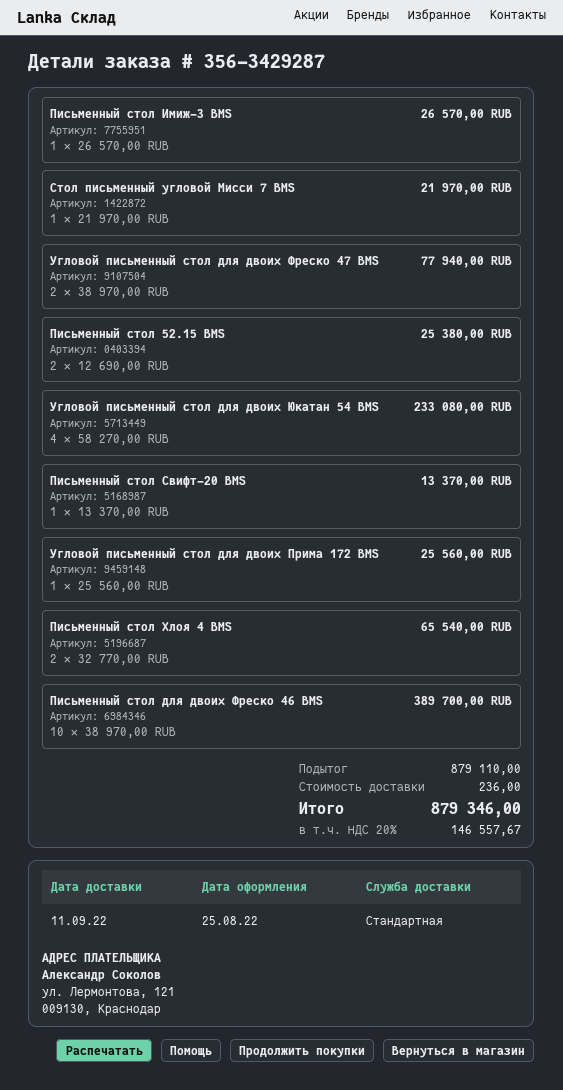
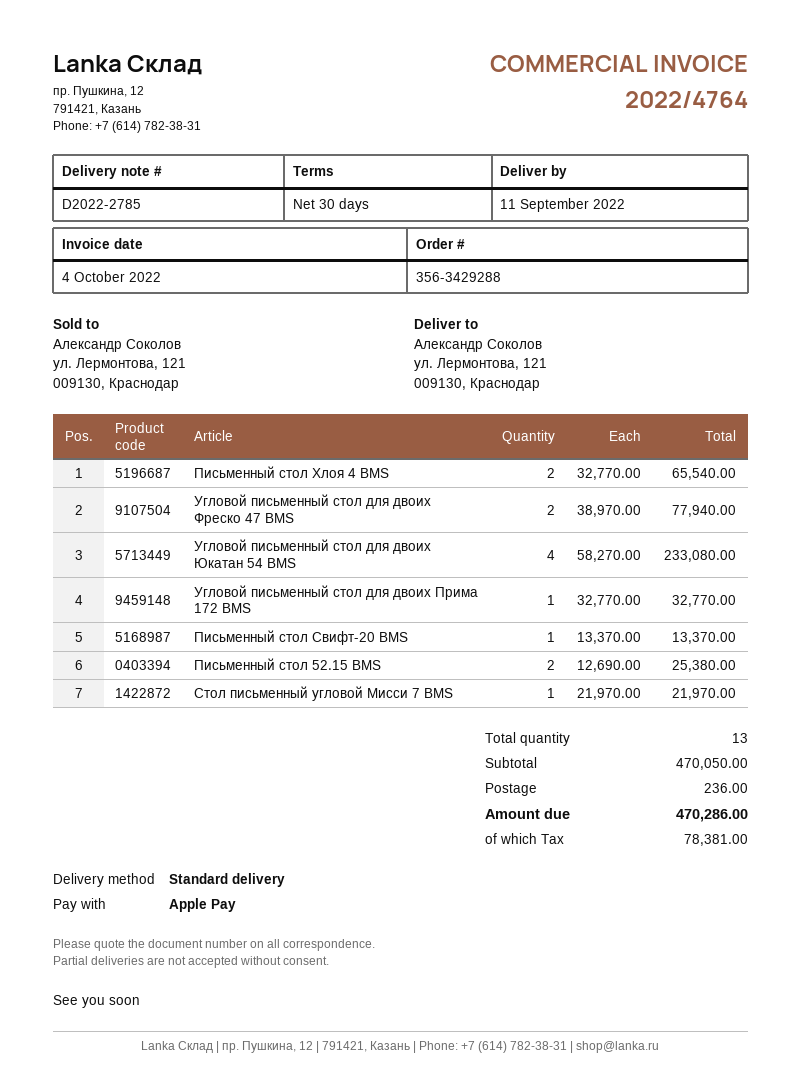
order number: 356-3429287 -> 356-3429288
Письменный стол Имиж-3 BMS: 1 x 26570.00 = 26570.00 -> none
Угловой письменный стол для двоих Прима 172 BMS: 1 x 25560.00 = 25560.00 -> 1 x 32770.00 = 32770.00
Письменный стол для двоих Фреско 46 BMS: 10 x 38970.00 = 389700.00 -> none
subtotal: 879110.00 -> 470050.00
tax: 146557.67 -> 78381.00
total: 879346.00 -> 470286.00

